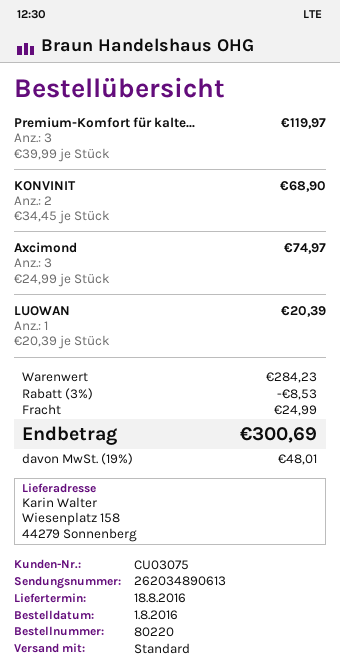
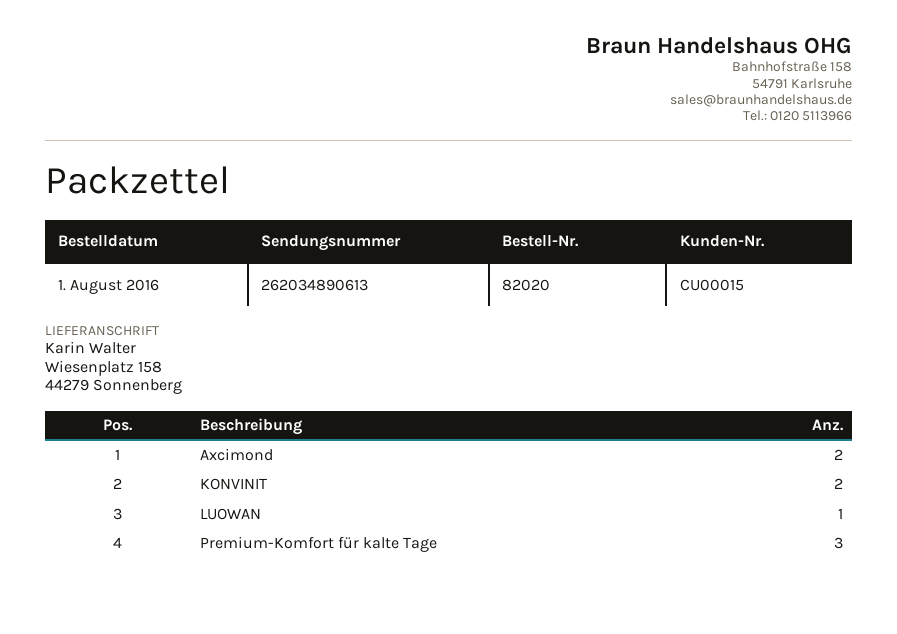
order number: 80220 -> 82020
customer number: CU03075 -> CU00015
Axcimond: 3 -> 2

